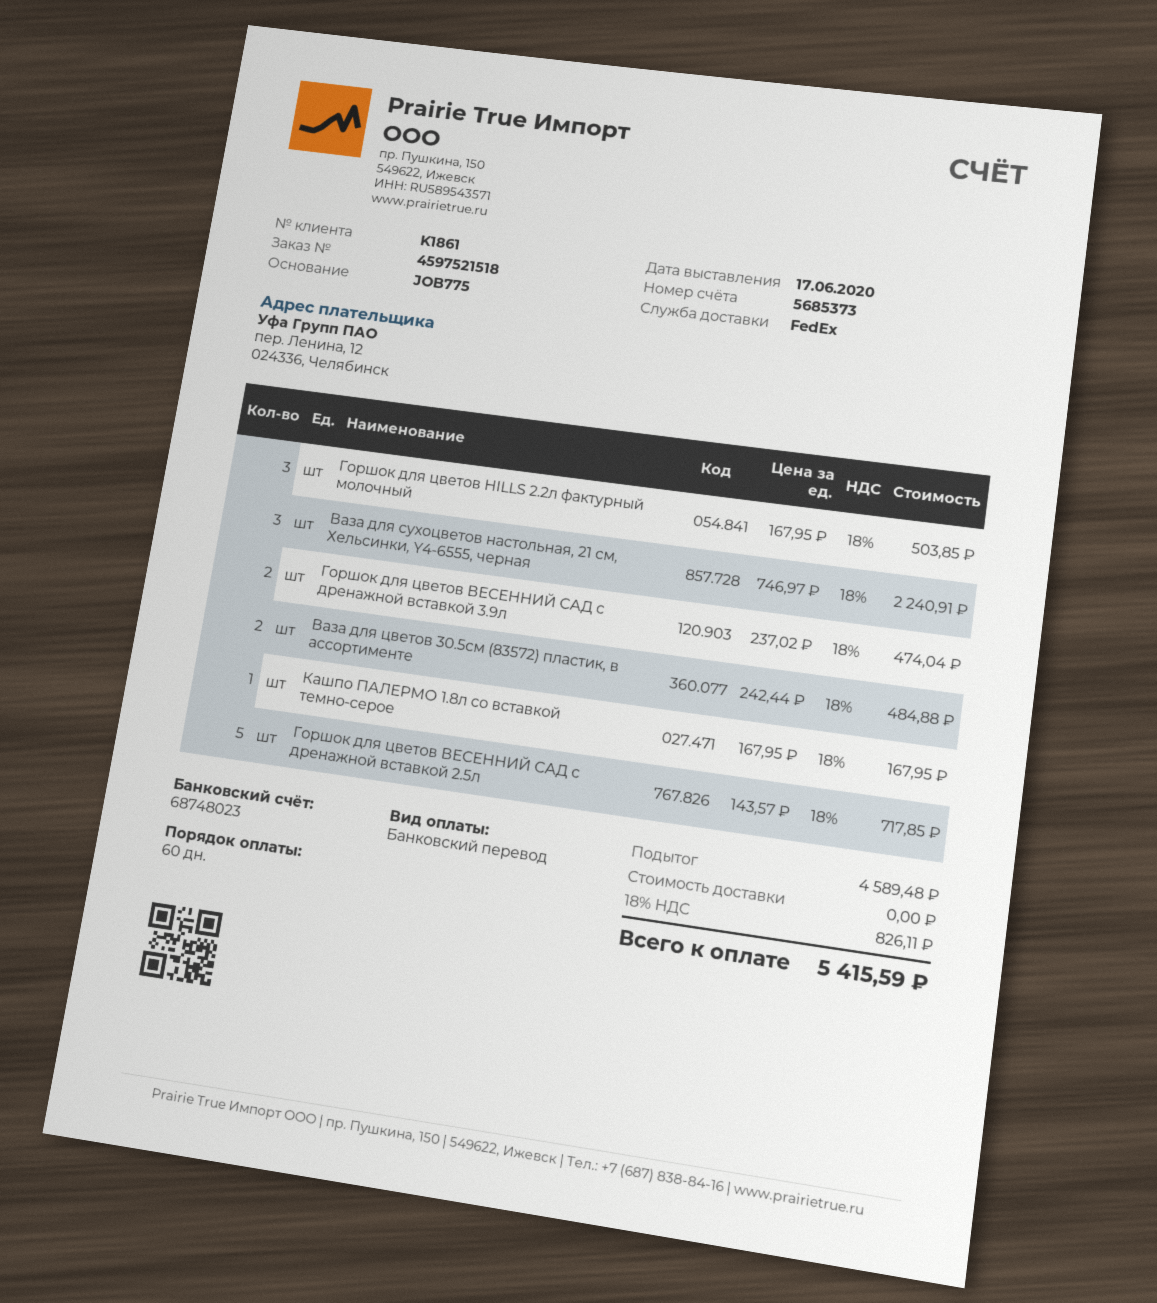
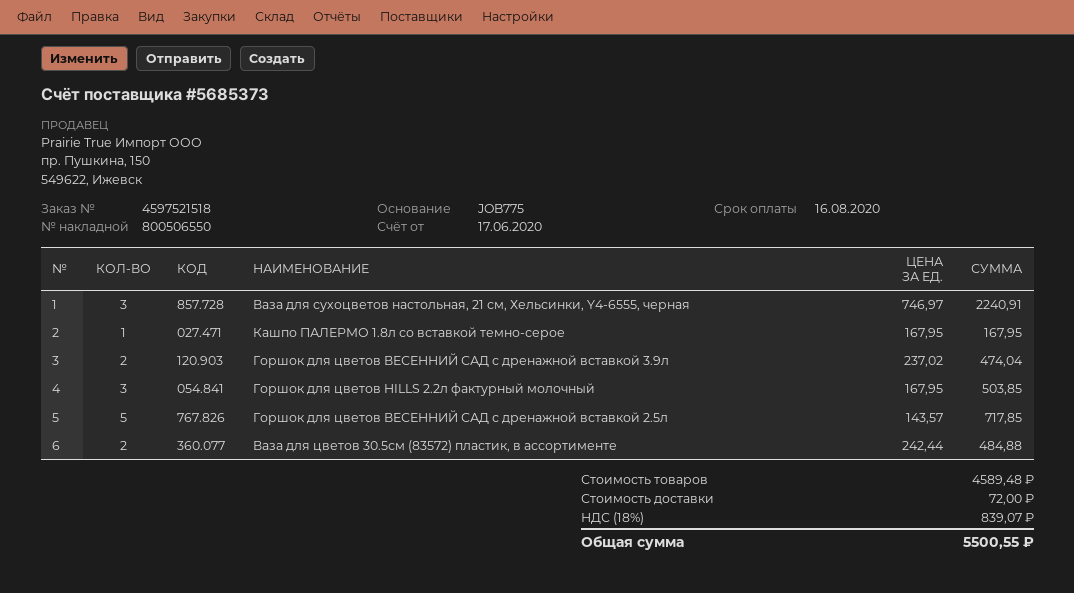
shipping: 0.00 -> 72.00
tax: 18% = 826.11 -> 18% = 839.07
total: 5415.59 -> 5500.55

